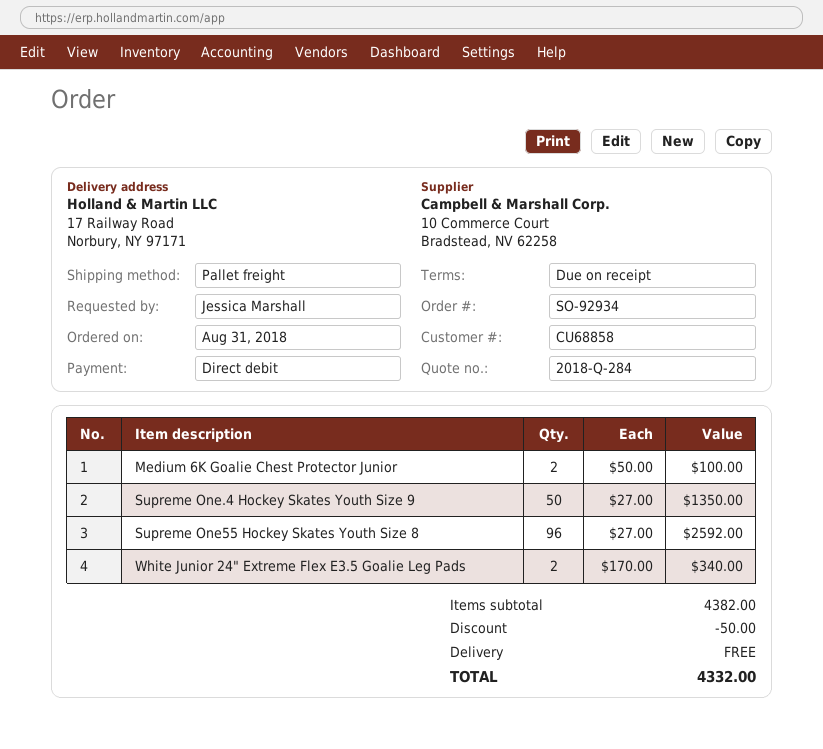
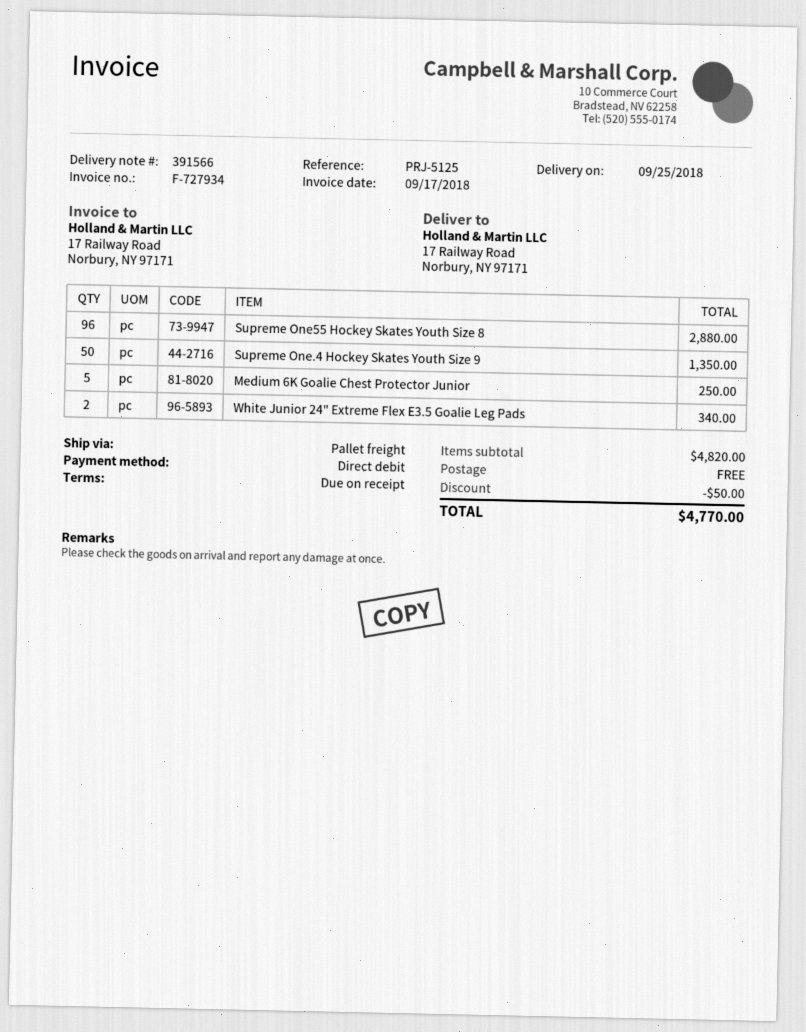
Medium 6K Goalie Chest Protector Junior: 2 for 100.00 -> 5 for 250.00
Supreme One55 Hockey Skates Youth Size 8: 96 for 2592.00 -> 96 for 2880.00
subtotal: 4382.00 -> 4820.00
total: 4332.00 -> 4770.00

